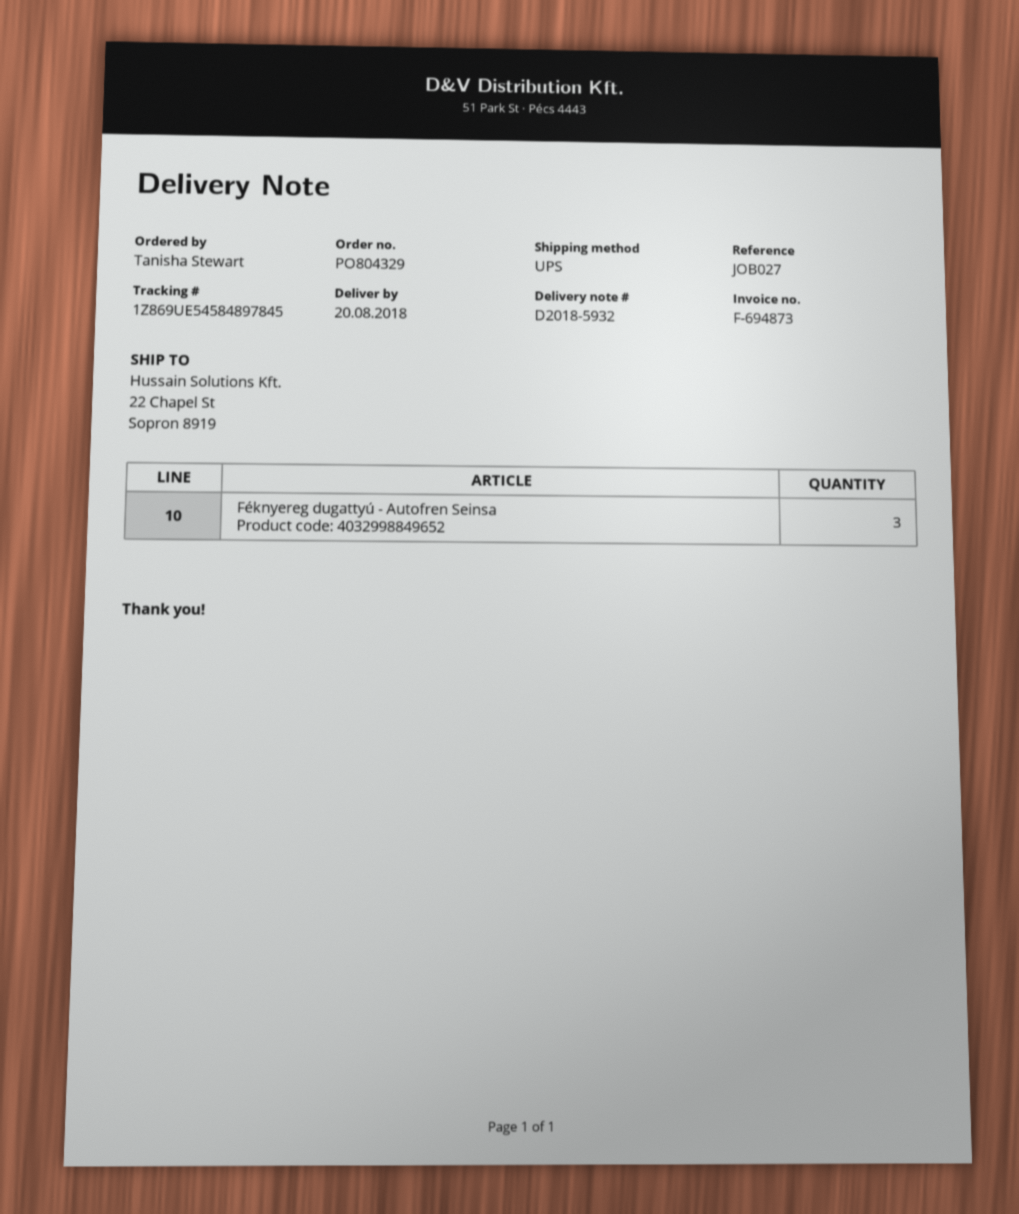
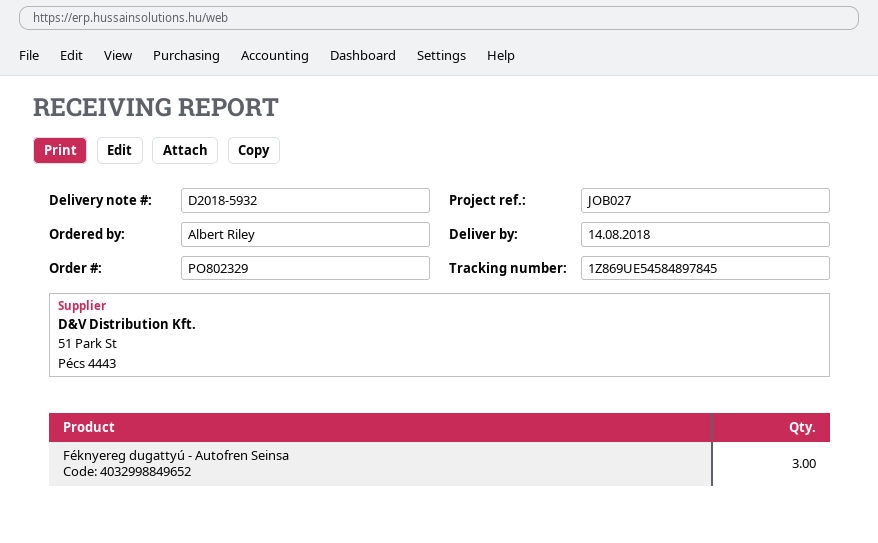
order number: PO804329 -> PO802329
delivery date: 2018-08-20 -> 2018-08-14
ordered by: Tanisha Stewart -> Albert Riley

